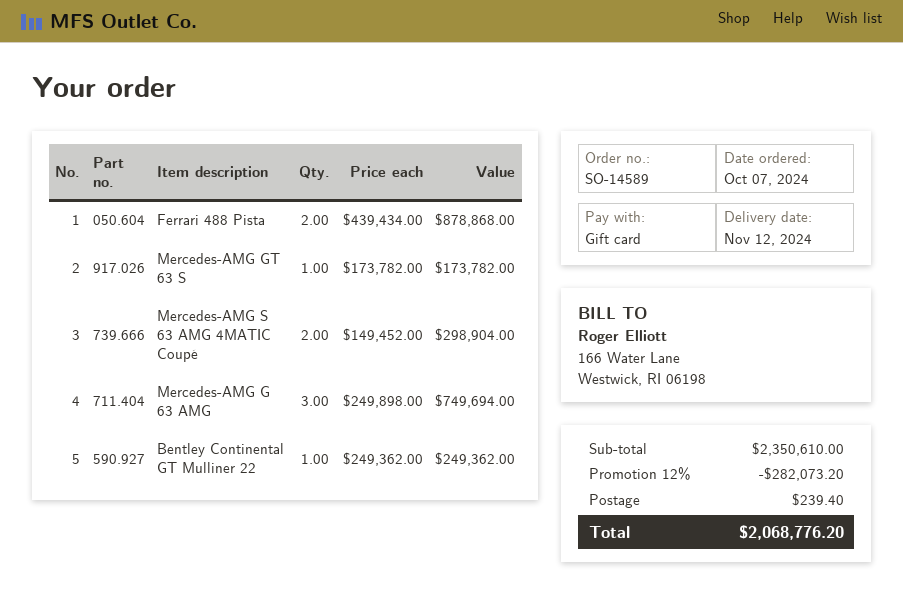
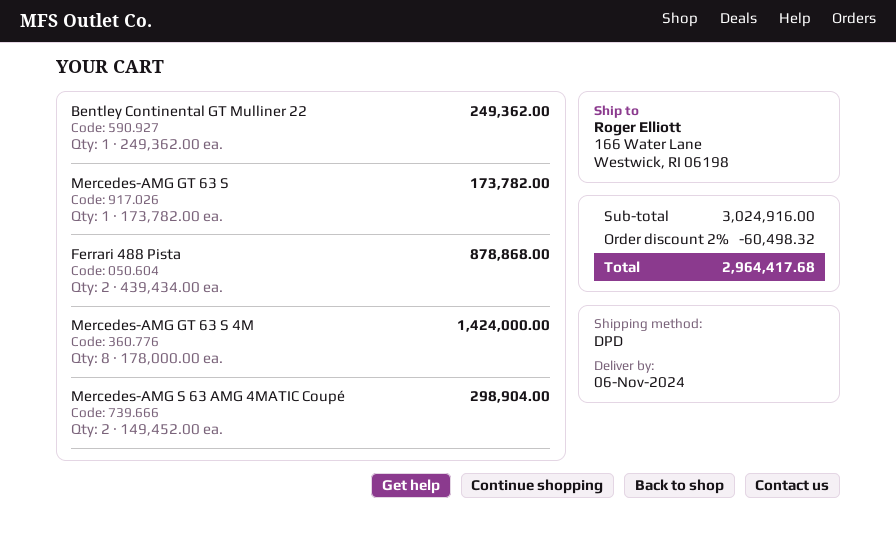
delivery date: 2024-11-12 -> 2024-11-06
Mercedes-AMG G 63 AMG: 3 x 249898.00 = 749694.00 -> none
Mercedes-AMG GT 63 S 4M: none -> 8 x 178000.00 = 1424000.00
subtotal: 2350610.00 -> 3024916.00
discount: 12% = 282073.20 -> 2% = 60498.32
shipping: 239.40 -> none
total: 2068776.20 -> 2964417.68

